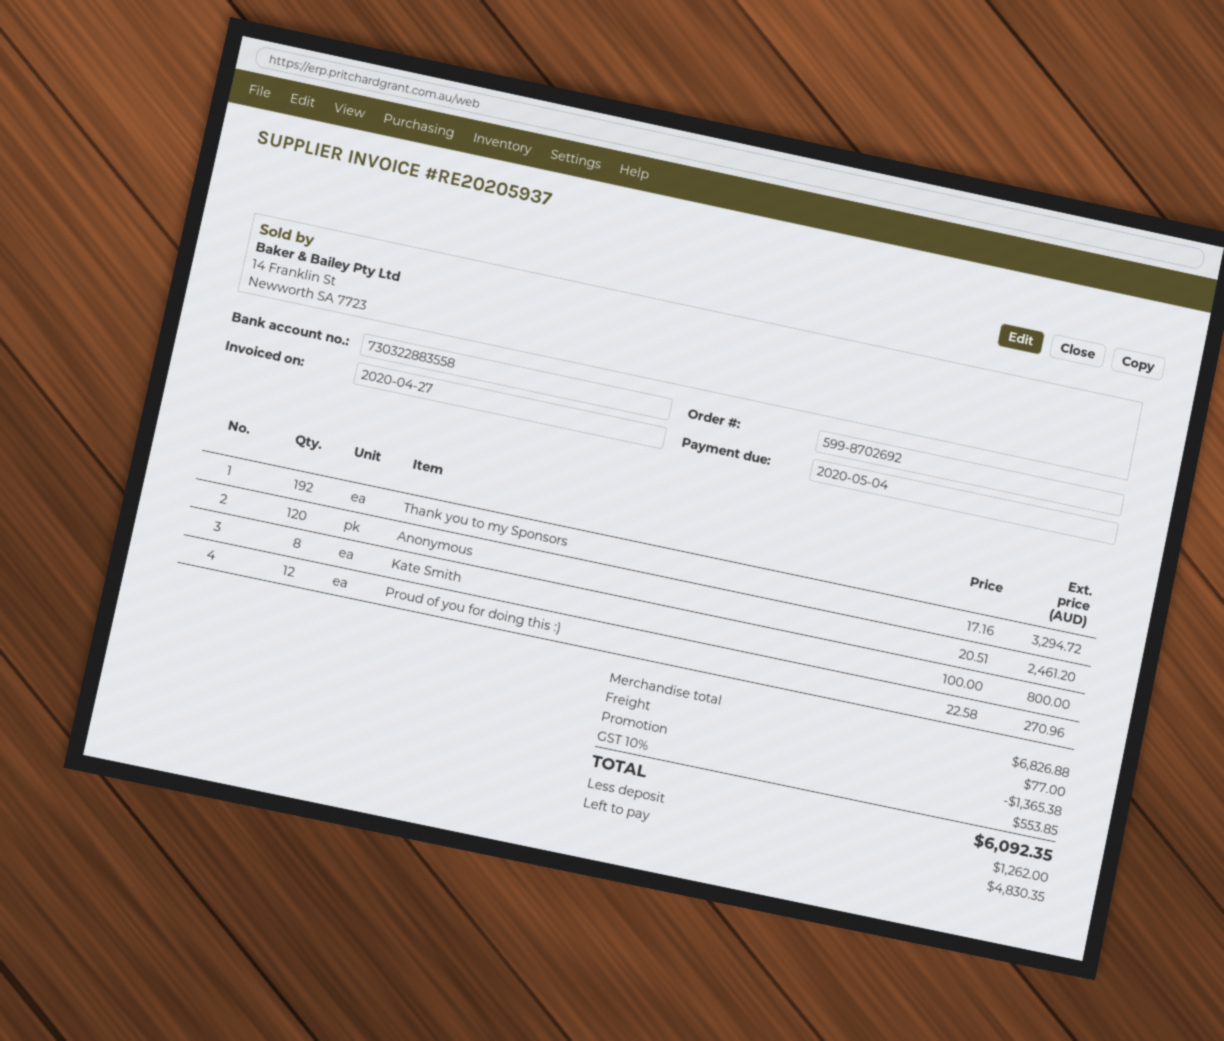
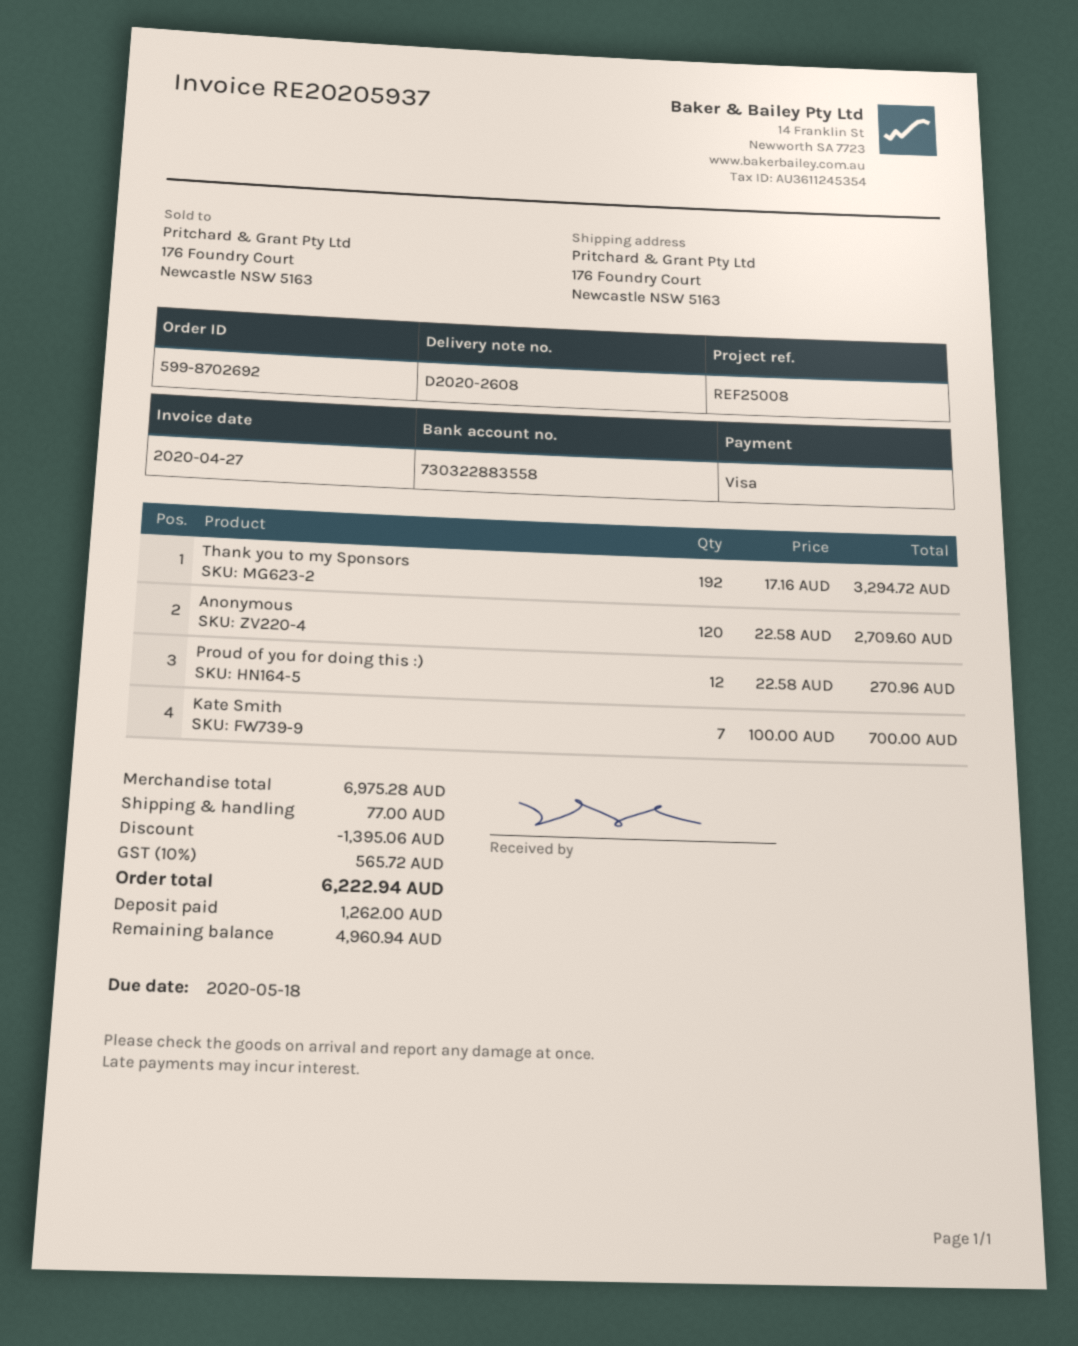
due date: 2020-05-04 -> 2020-05-18
Anonymous: 120 x 20.51 = 2461.20 -> 120 x 22.58 = 2709.60
Kate Smith: 8 x 100.00 = 800.00 -> 7 x 100.00 = 700.00
subtotal: 6826.88 -> 6975.28
discount: 1365.38 -> 1395.06
tax: 10% = 553.85 -> 10% = 565.72
total: 6092.35 -> 6222.94
balance: 4830.35 -> 4960.94

